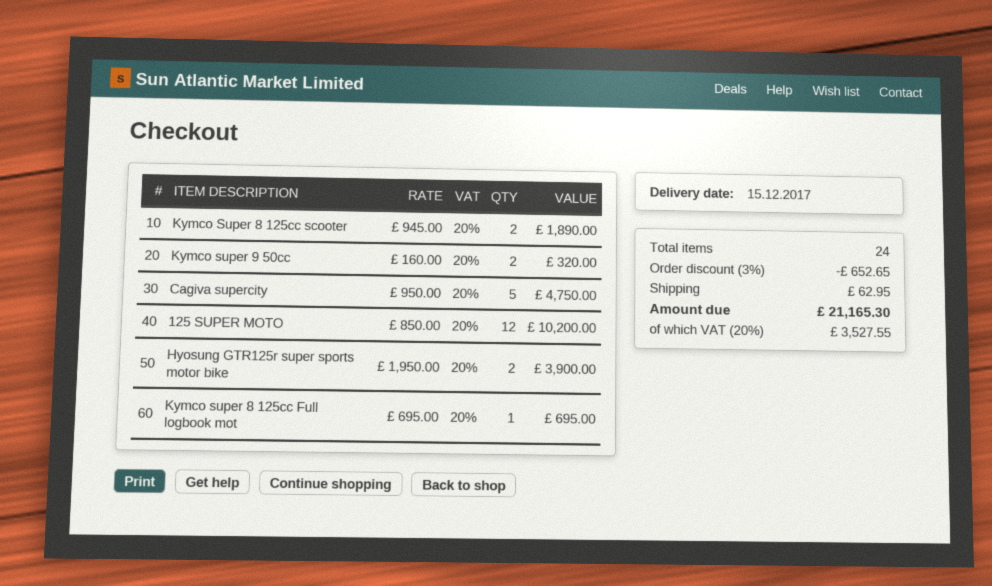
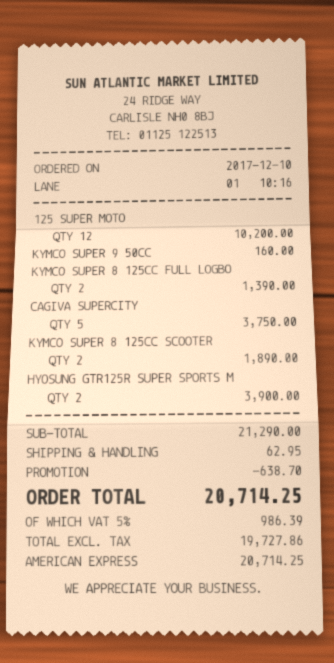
Kymco super 9 50cc: 2 for 320.00 -> 1 for 160.00
Cagiva supercity: 5 for 4750.00 -> 5 for 3750.00
Kymco super 8 125cc Full logbook mot: 1 for 695.00 -> 2 for 1390.00
discount: 652.65 -> 638.70
tax: 20% = 3527.55 -> 5% = 986.39
total: 21165.30 -> 20714.25

